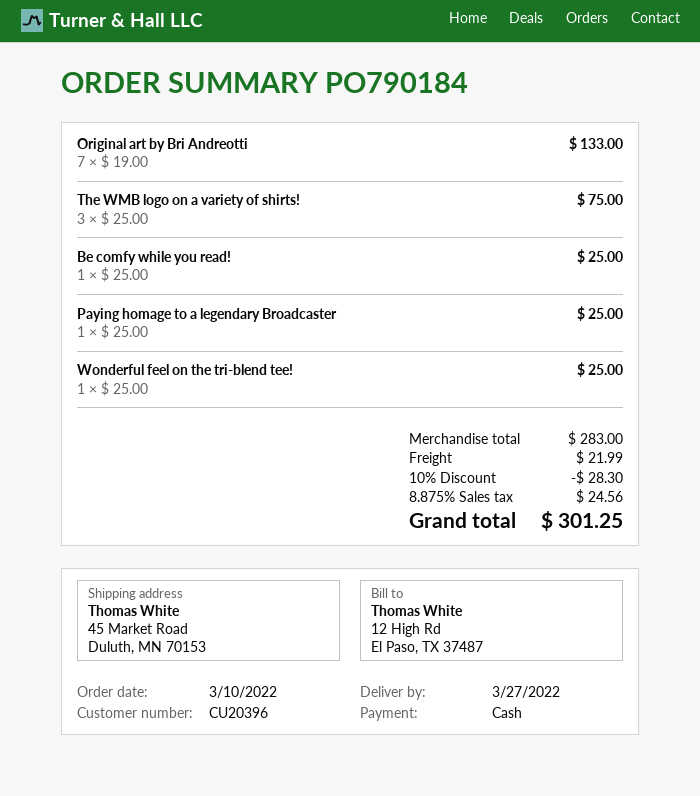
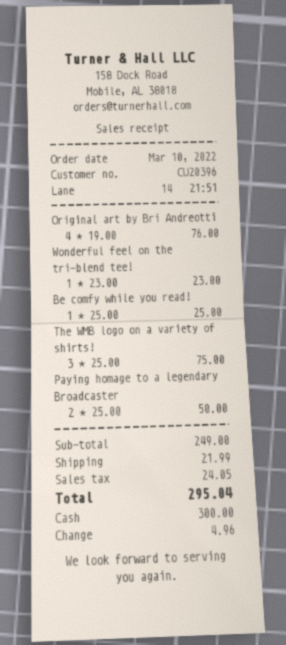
Original art by Bri Andreotti: 7 x 19.00 = 133.00 -> 4 x 19.00 = 76.00
Paying homage to a legendary Broadcaster: 1 x 25.00 = 25.00 -> 2 x 25.00 = 50.00
Wonderful feel on the tri-blend tee!: 1 x 25.00 = 25.00 -> 1 x 23.00 = 23.00
subtotal: 283.00 -> 249.00
discount: 10% = 28.30 -> none
tax: 24.56 -> 24.05
total: 301.25 -> 295.04

